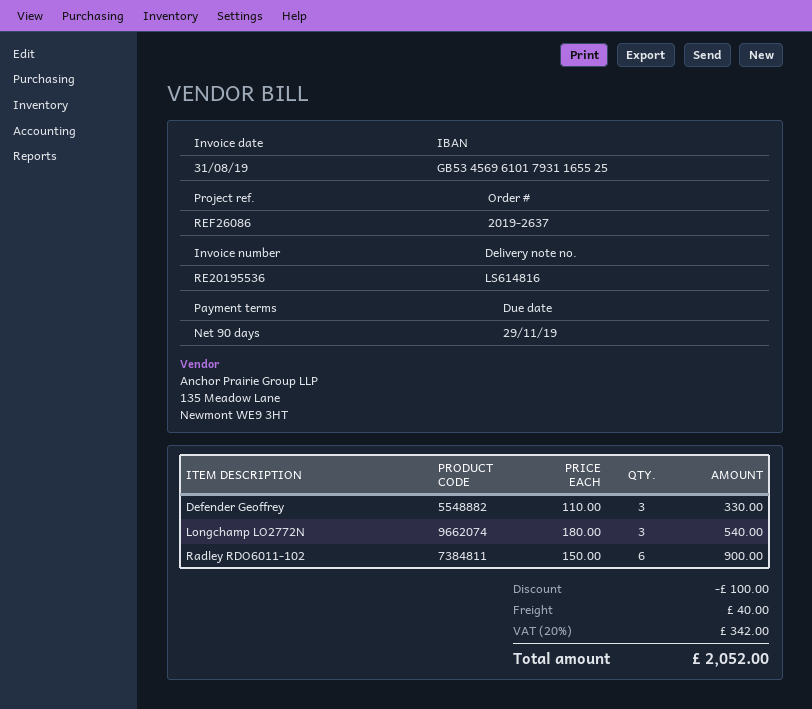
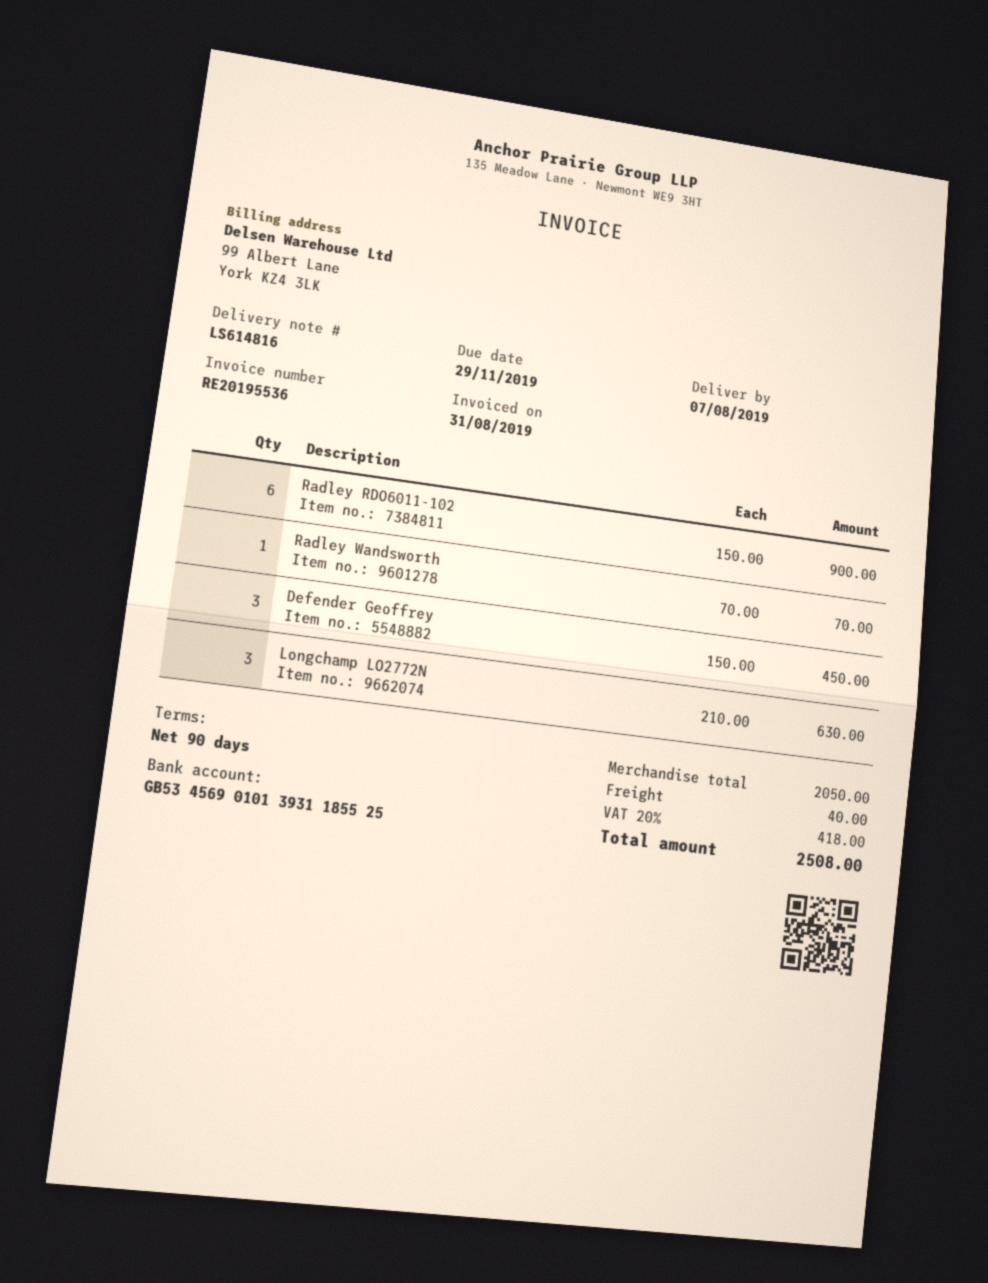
bank account: GB53456961017931165525 -> GB53456901013931185525
Defender Geoffrey: 3 x 110.00 = 330.00 -> 3 x 150.00 = 450.00
Longchamp LO2772N: 3 x 180.00 = 540.00 -> 3 x 210.00 = 630.00
Radley Wandsworth: none -> 1 x 70.00 = 70.00
discount: 100.00 -> none
tax: 20% = 342.00 -> 20% = 418.00
total: 2052.00 -> 2508.00

